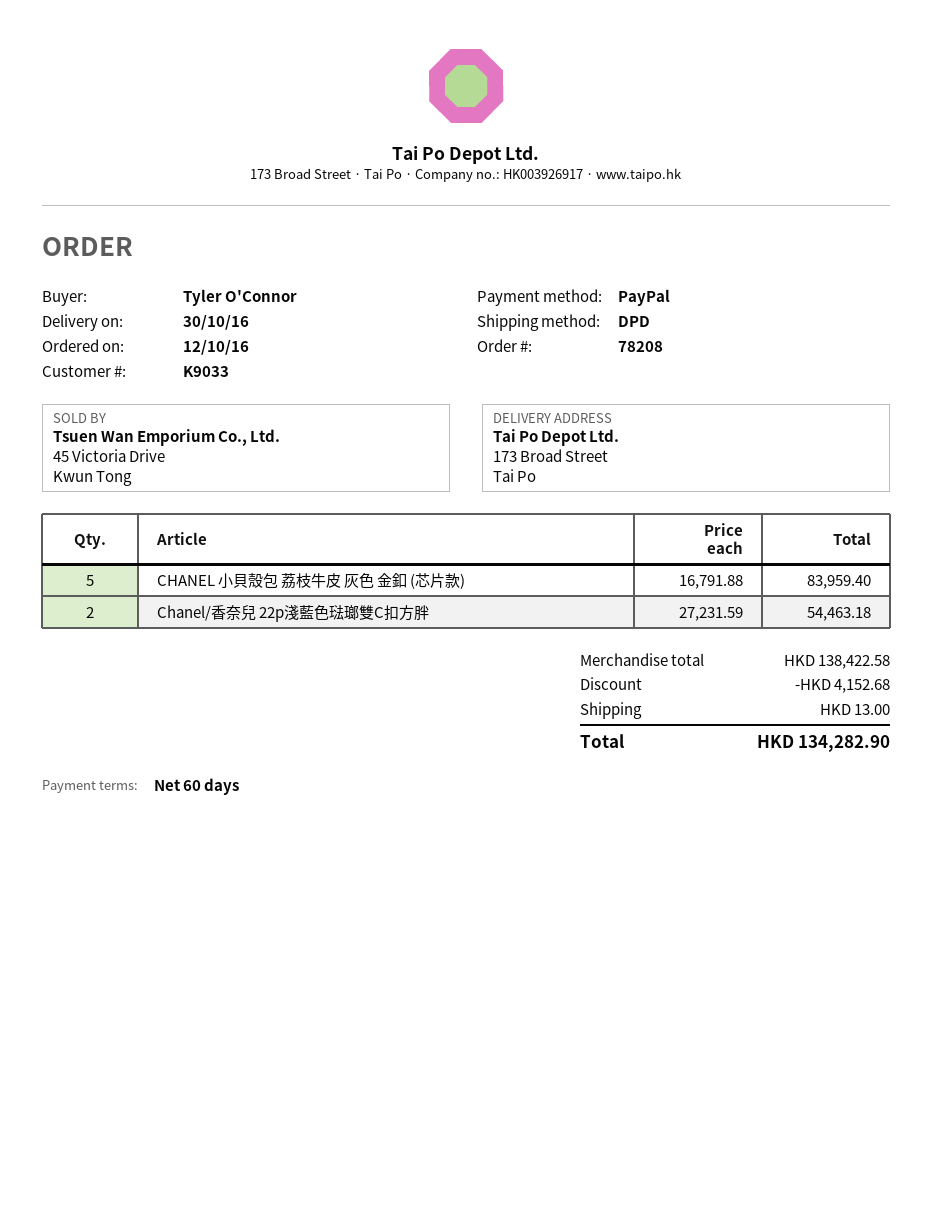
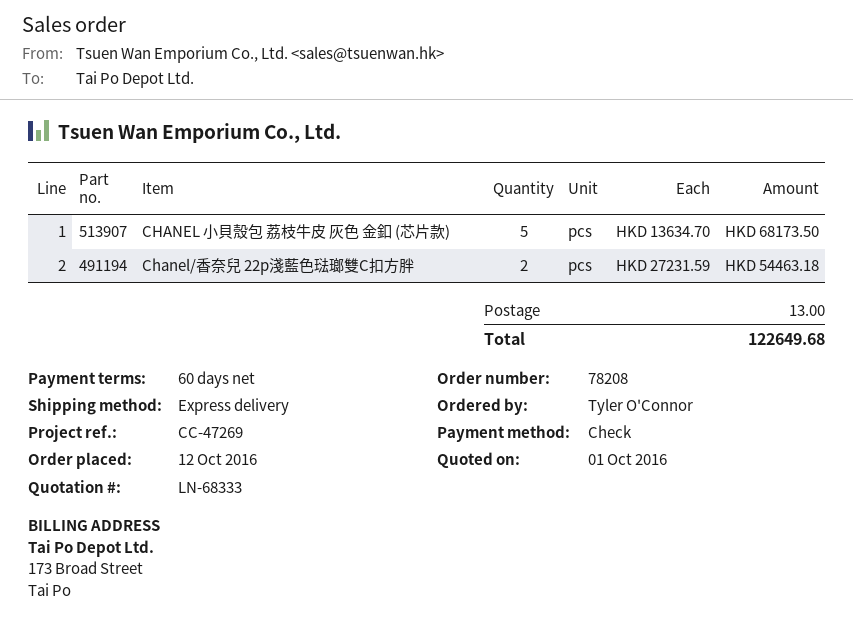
payment method: PayPal -> cheque
shipping method: DPD -> express
CHANEL 小貝殼包 荔枝牛皮 灰色 金釦 (芯片款): 5 x 16791.88 = 83959.40 -> 5 x 13634.70 = 68173.50
discount: 4152.68 -> none
total: 134282.90 -> 122649.68

